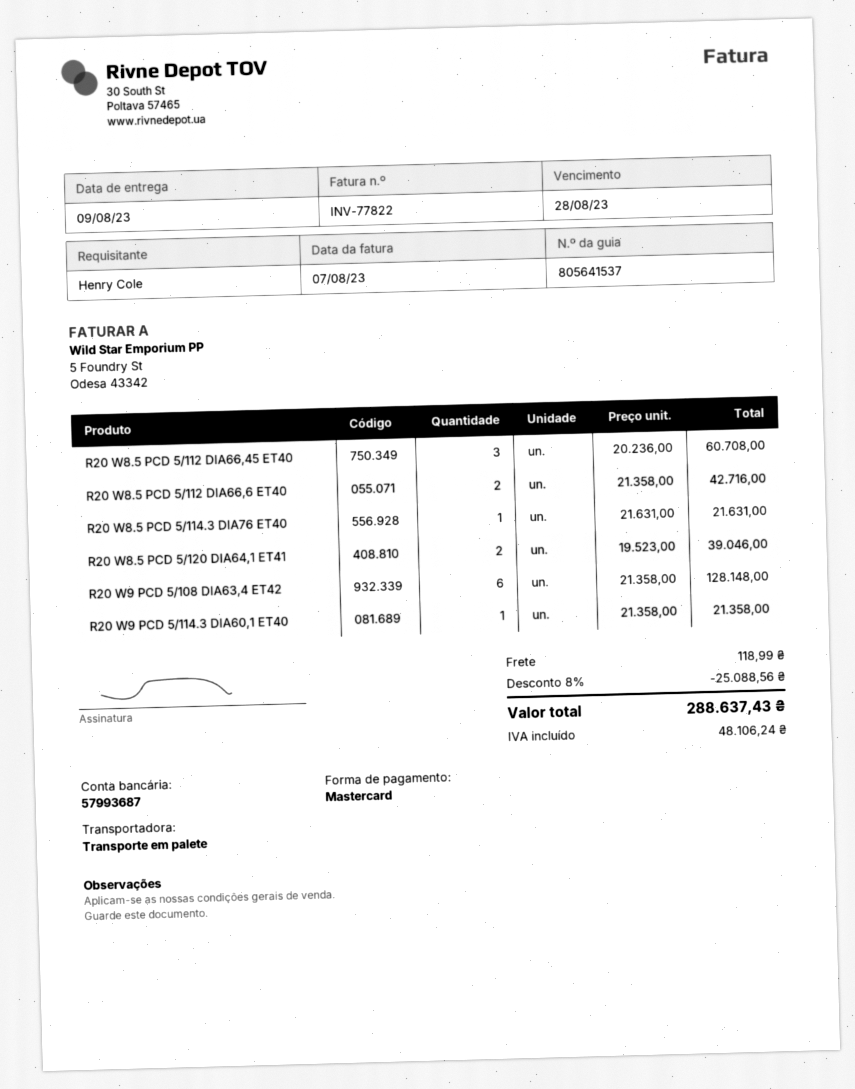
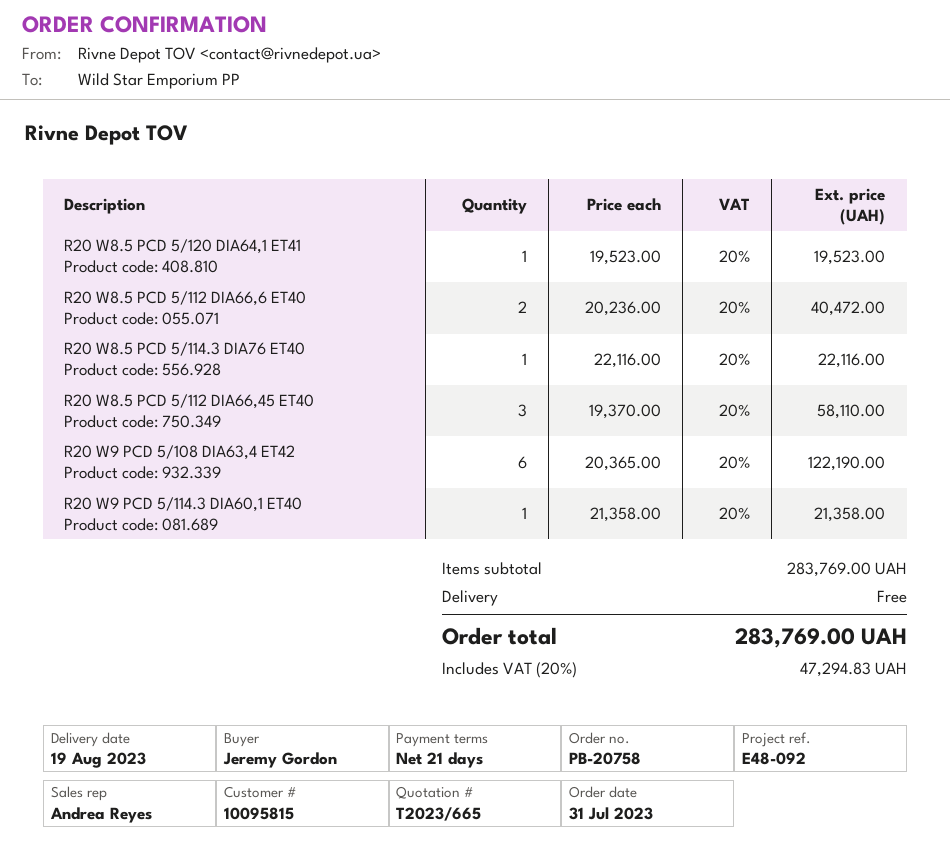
delivery date: 2023-08-09 -> 2023-08-19
ordered by: Henry Cole -> Jeremy Gordon
R20 W8.5 PCD 5/112 DIA66,45 ET40: 3 x 20236.00 = 60708.00 -> 3 x 19370.00 = 58110.00
R20 W8.5 PCD 5/112 DIA66,6 ET40: 2 x 21358.00 = 42716.00 -> 2 x 20236.00 = 40472.00
R20 W8.5 PCD 5/114.3 DIA76 ET40: 1 x 21631.00 = 21631.00 -> 1 x 22116.00 = 22116.00
R20 W8.5 PCD 5/120 DIA64,1 ET41: 2 x 19523.00 = 39046.00 -> 1 x 19523.00 = 19523.00
R20 W9 PCD 5/108 DIA63,4 ET42: 6 x 21358.00 = 128148.00 -> 6 x 20365.00 = 122190.00
discount: 8% = 25088.56 -> none
shipping: 118.99 -> 0.00
tax: 48106.24 -> 47294.83
total: 288637.43 -> 283769.00

